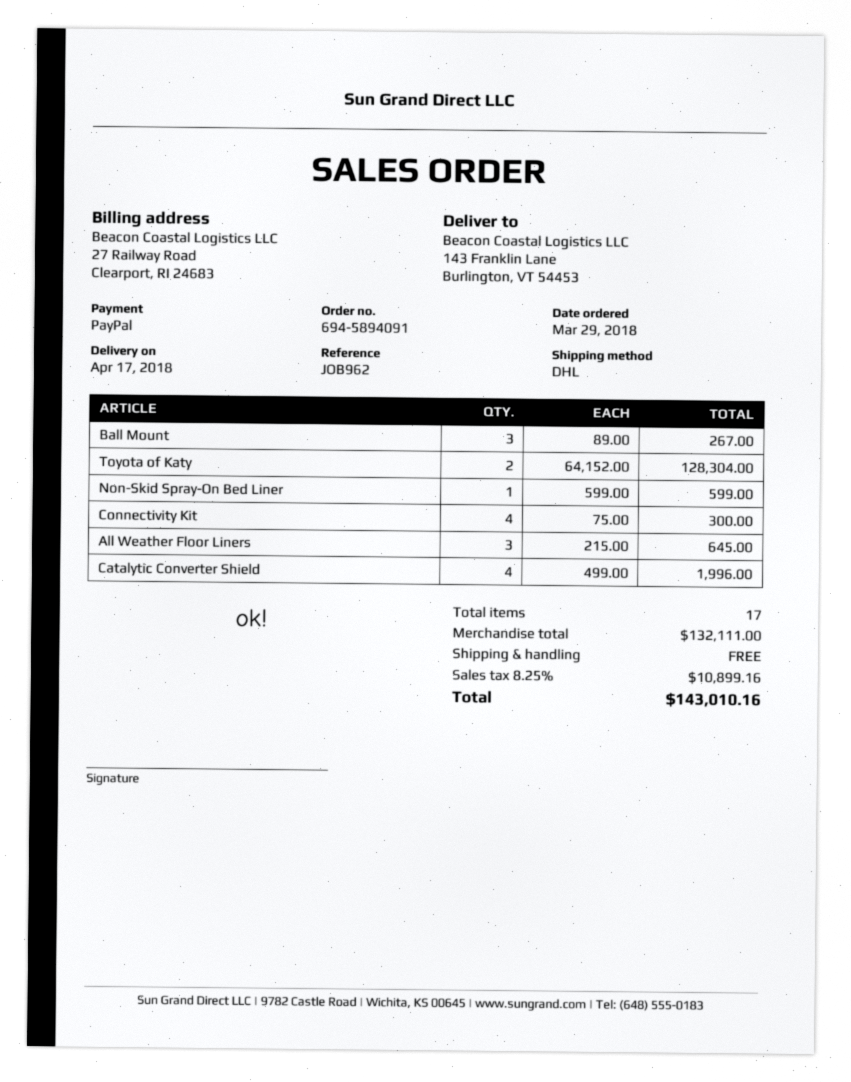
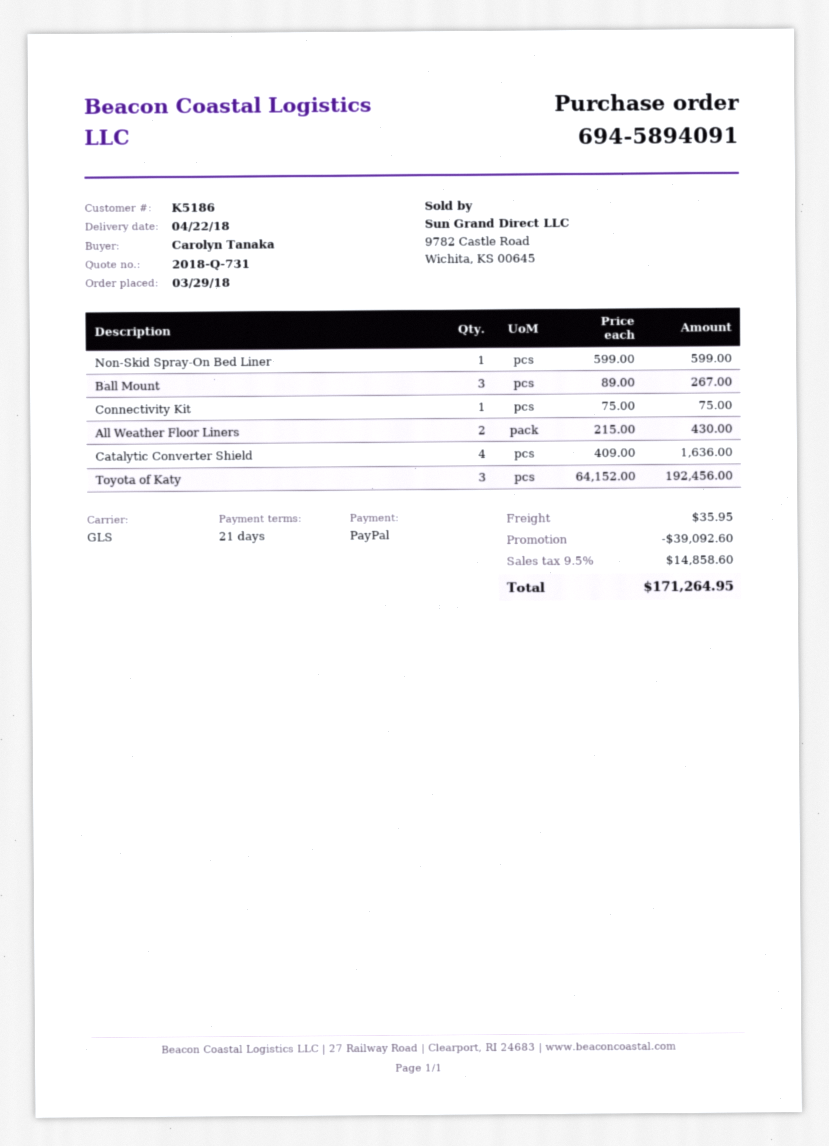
delivery date: 2018-04-17 -> 2018-04-22
shipping method: DHL -> GLS
Toyota of Katy: 2 x 64152.00 = 128304.00 -> 3 x 64152.00 = 192456.00
Connectivity Kit: 4 x 75.00 = 300.00 -> 1 x 75.00 = 75.00
All Weather Floor Liners: 3 x 215.00 = 645.00 -> 2 x 215.00 = 430.00
Catalytic Converter Shield: 4 x 499.00 = 1996.00 -> 4 x 409.00 = 1636.00
discount: none -> 39092.60
shipping: 0.00 -> 35.95
tax: 8.25% = 10899.16 -> 9.5% = 14858.60
total: 143010.16 -> 171264.95

